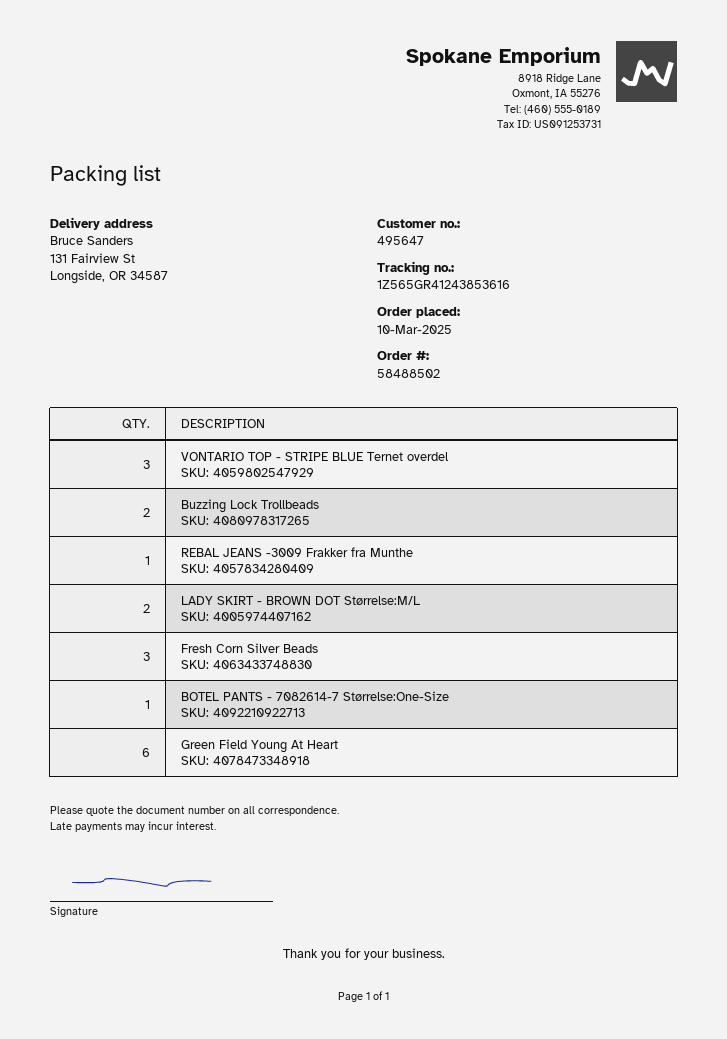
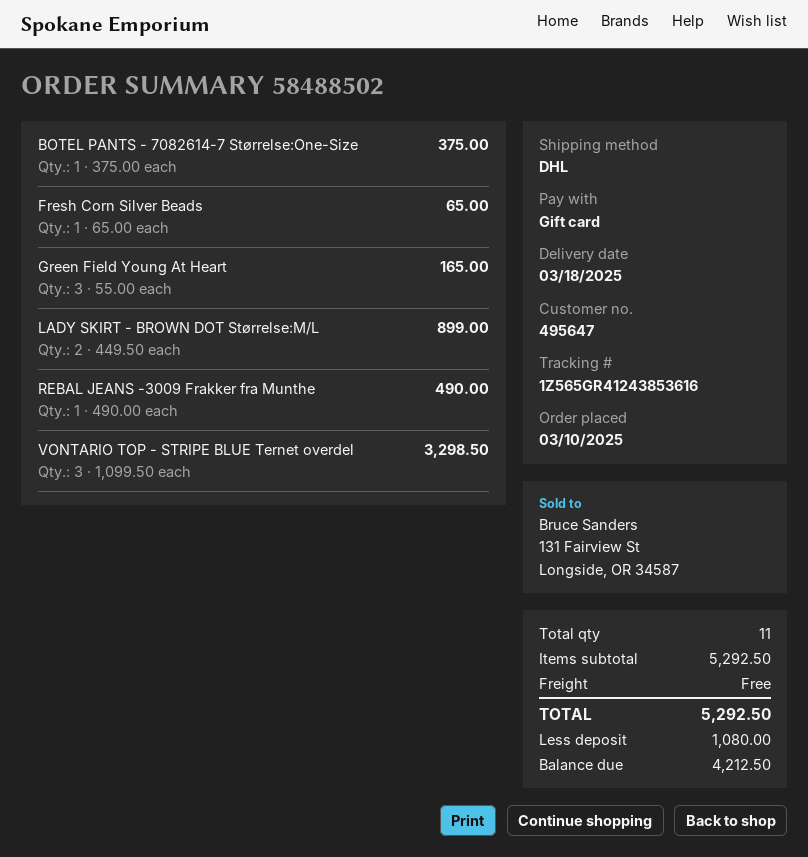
Buzzing Lock Trollbeads: 2 -> none
Fresh Corn Silver Beads: 3 -> 1
Green Field Young At Heart: 6 -> 3

